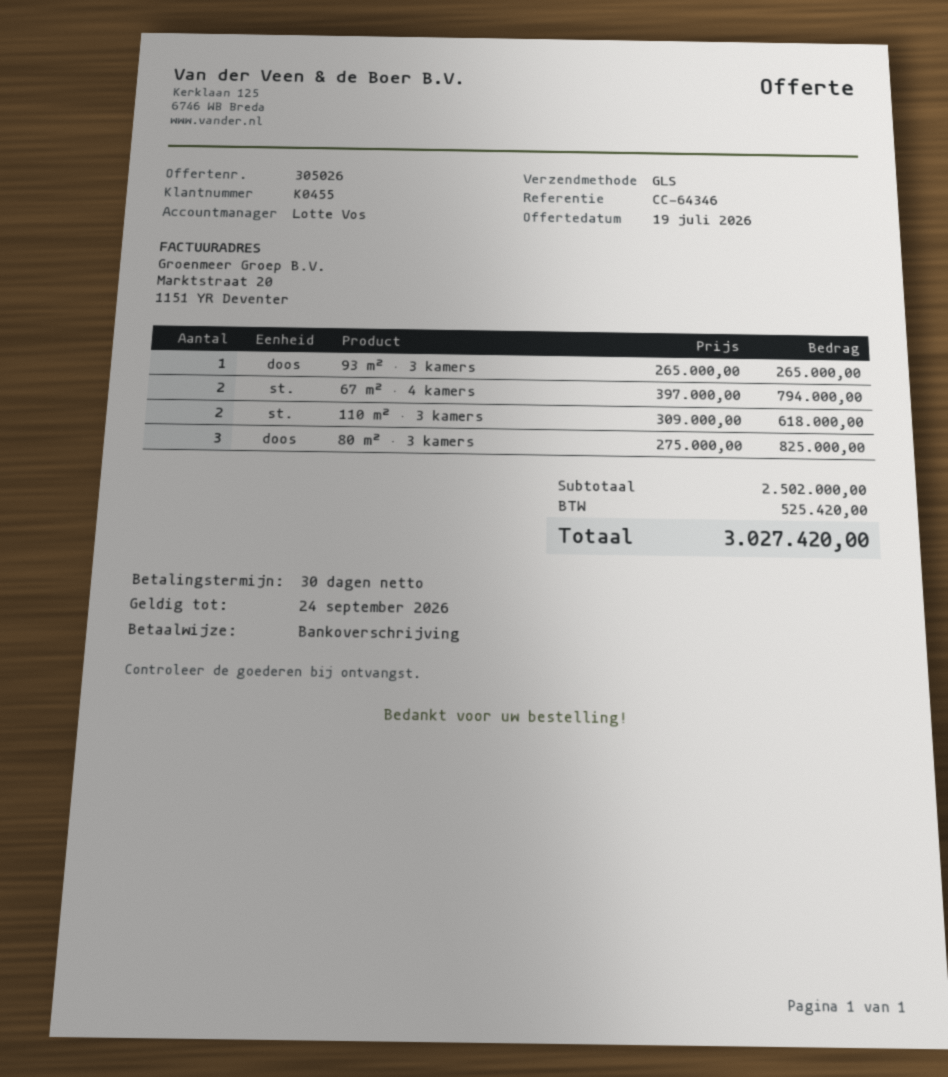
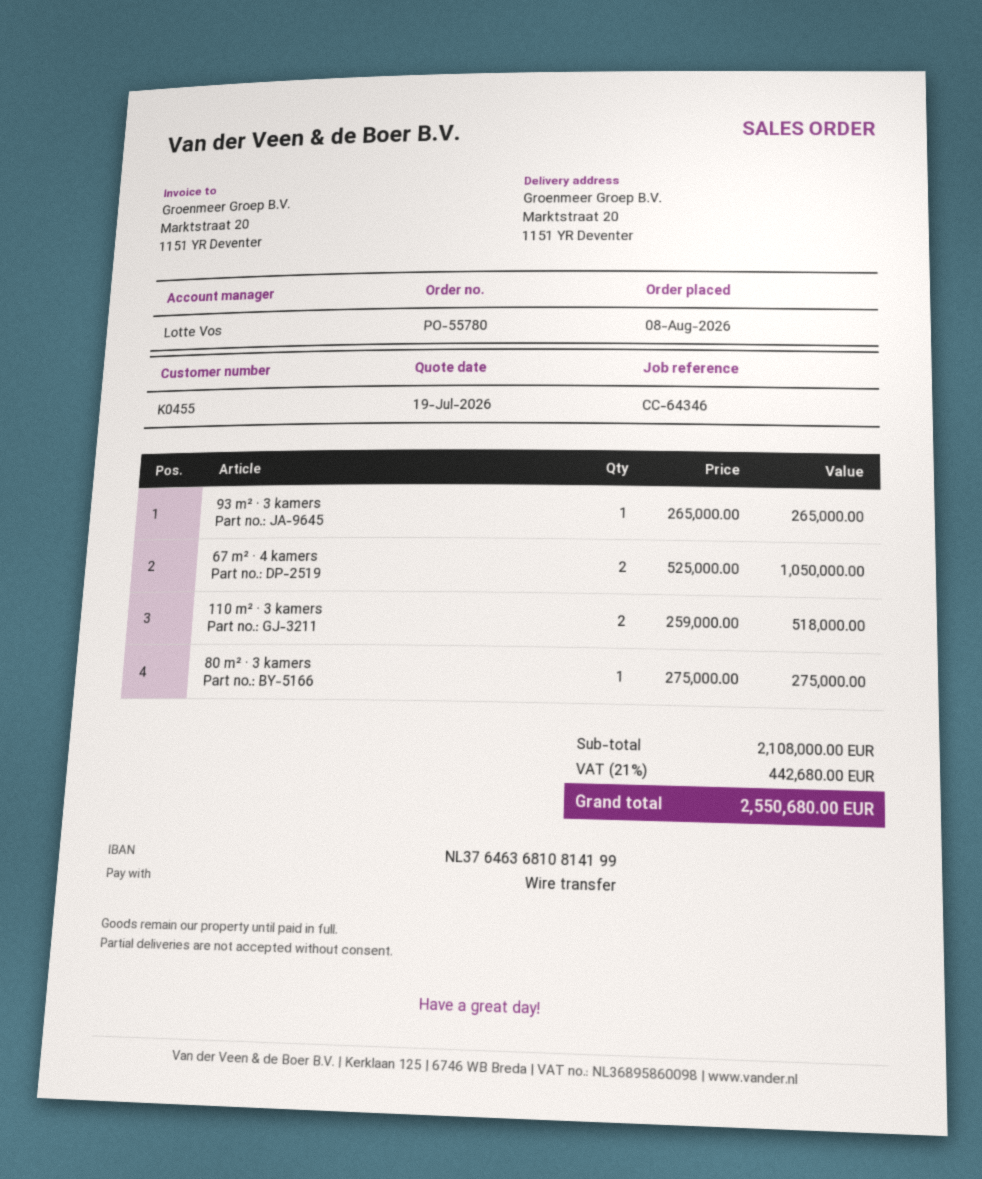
67 m² · 4 kamers: 2 x 397000.00 = 794000.00 -> 2 x 525000.00 = 1050000.00
110 m² · 3 kamers: 2 x 309000.00 = 618000.00 -> 2 x 259000.00 = 518000.00
80 m² · 3 kamers: 3 x 275000.00 = 825000.00 -> 1 x 275000.00 = 275000.00
subtotal: 2502000.00 -> 2108000.00
tax: 525420.00 -> 442680.00
total: 3027420.00 -> 2550680.00

